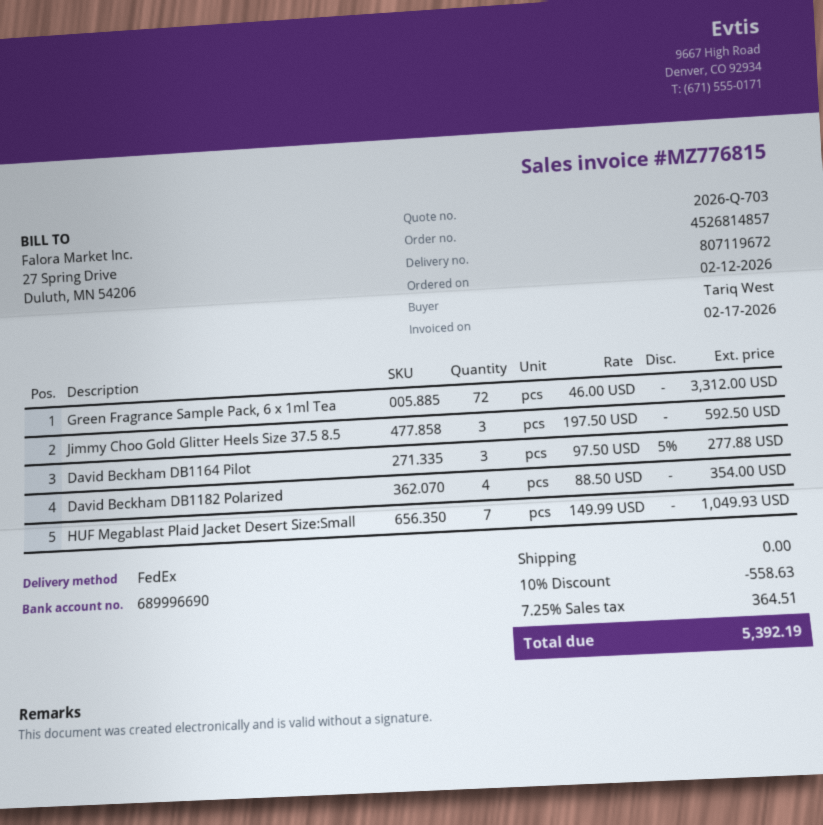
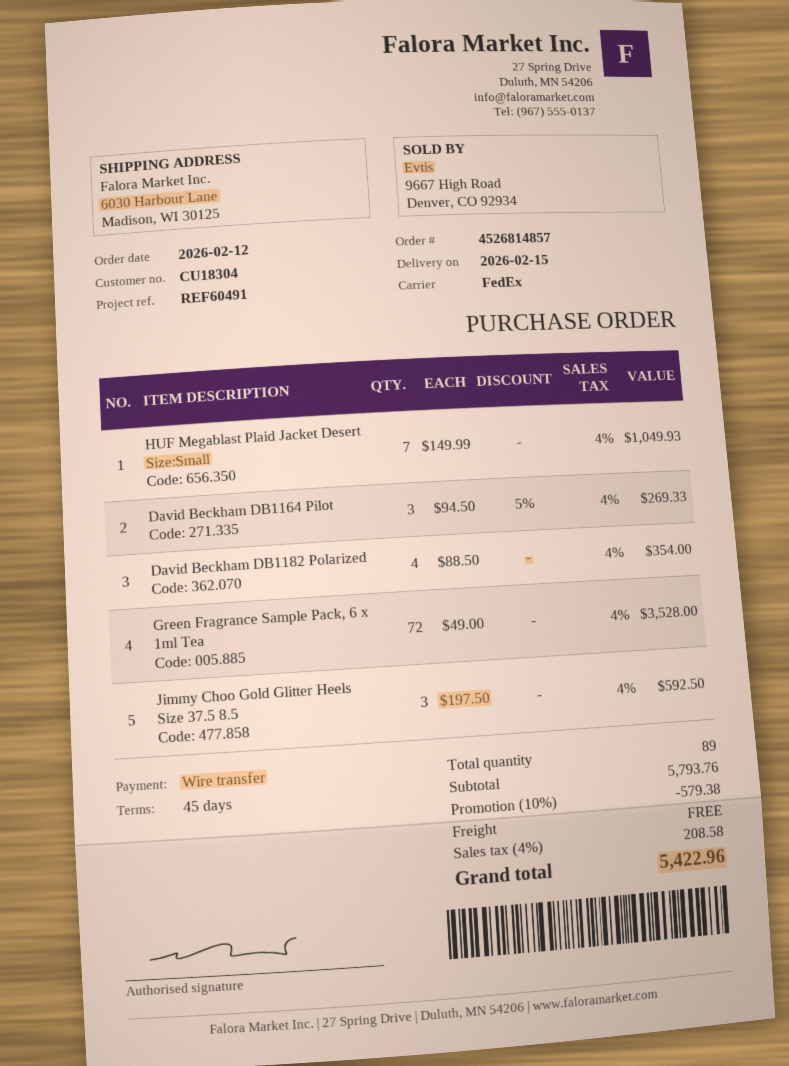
Green Fragrance Sample Pack, 6 x 1ml Tea: 72 x 46.00 = 3312.00 -> 72 x 49.00 = 3528.00
David Beckham DB1164 Pilot: 3 x 97.50 - 5% = 277.88 -> 3 x 94.50 - 5% = 269.33
discount: 10% = 558.63 -> 10% = 579.38
tax: 7.25% = 364.51 -> 4% = 208.58
total: 5392.19 -> 5422.96

